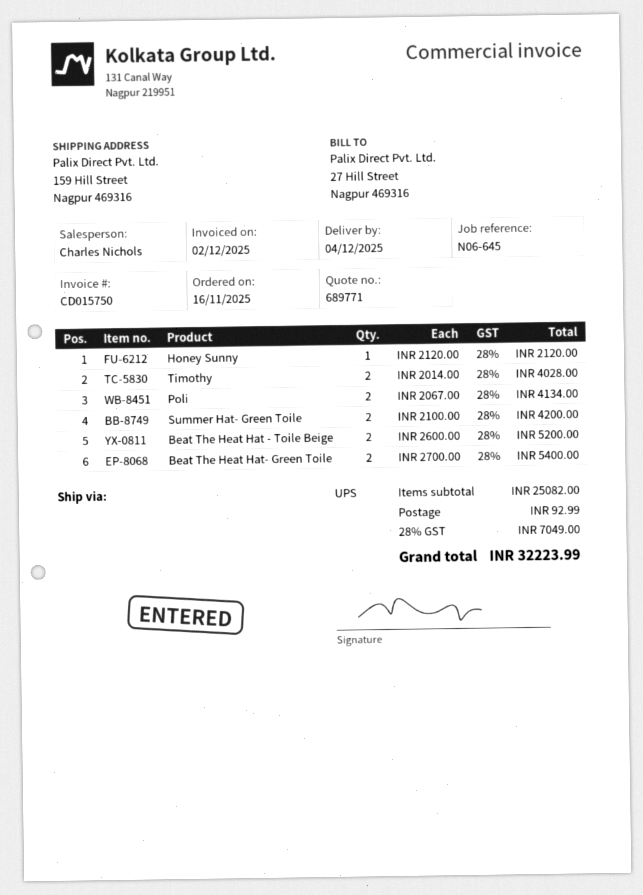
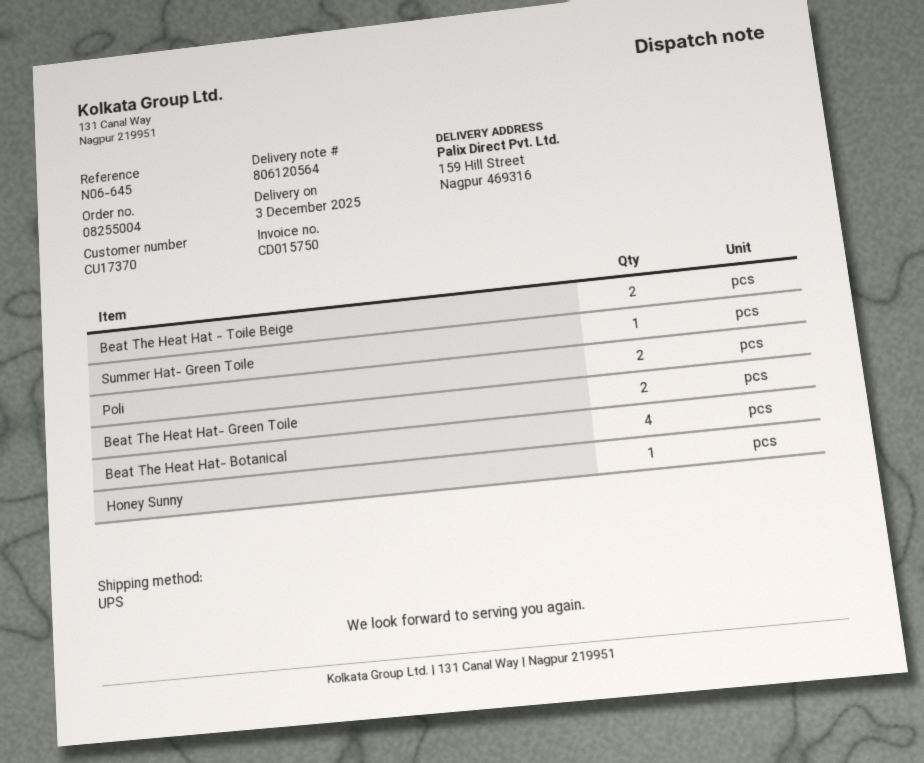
delivery date: 2025-12-04 -> 2025-12-03
Timothy: 2 -> none
Summer Hat- Green Toile: 2 -> 1
Beat The Heat Hat- Botanical: none -> 4

